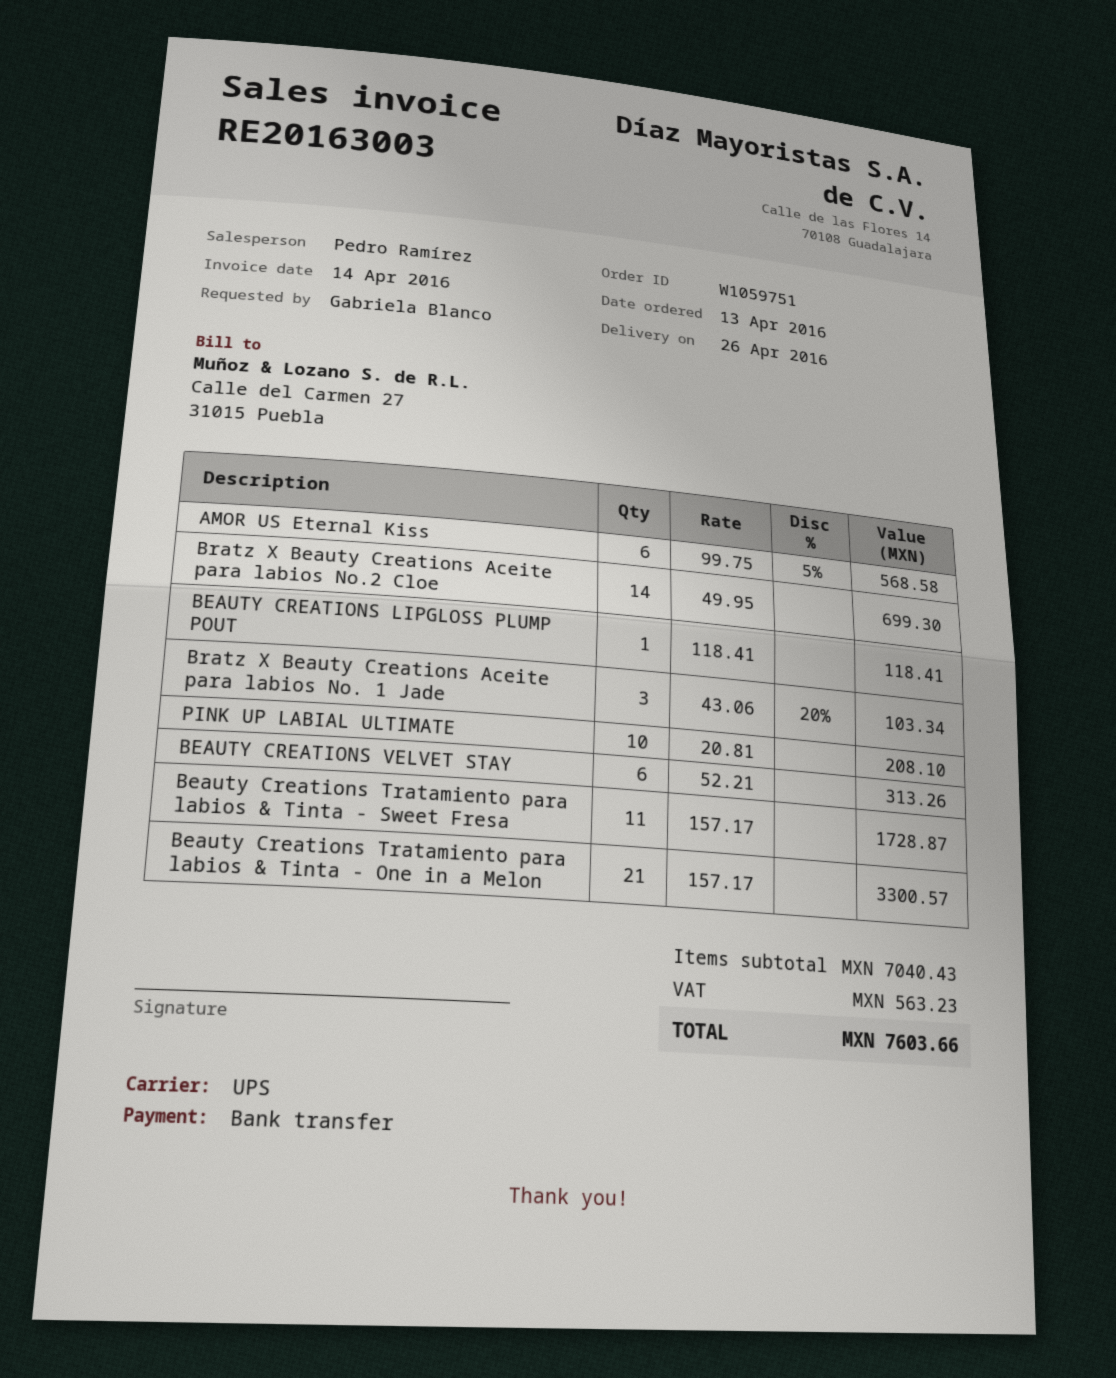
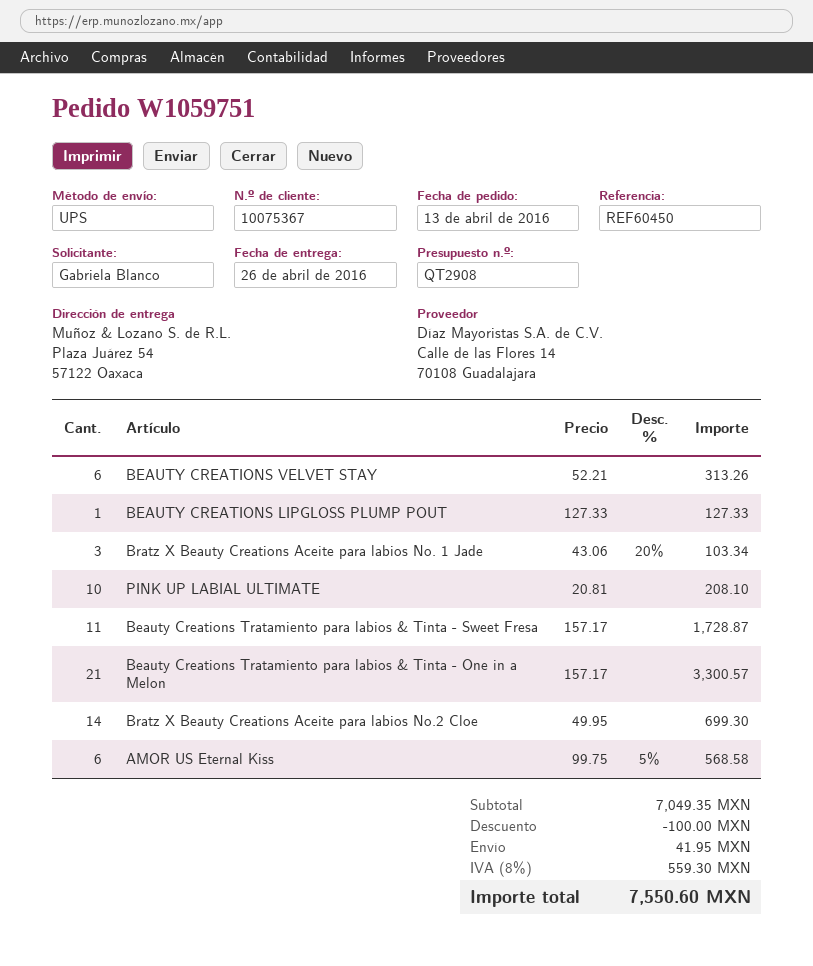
BEAUTY CREATIONS LIPGLOSS PLUMP POUT: 1 x 118.41 = 118.41 -> 1 x 127.33 = 127.33
subtotal: 7040.43 -> 7049.35
discount: none -> 100.00
shipping: none -> 41.95
tax: 563.23 -> 559.30
total: 7603.66 -> 7550.60

